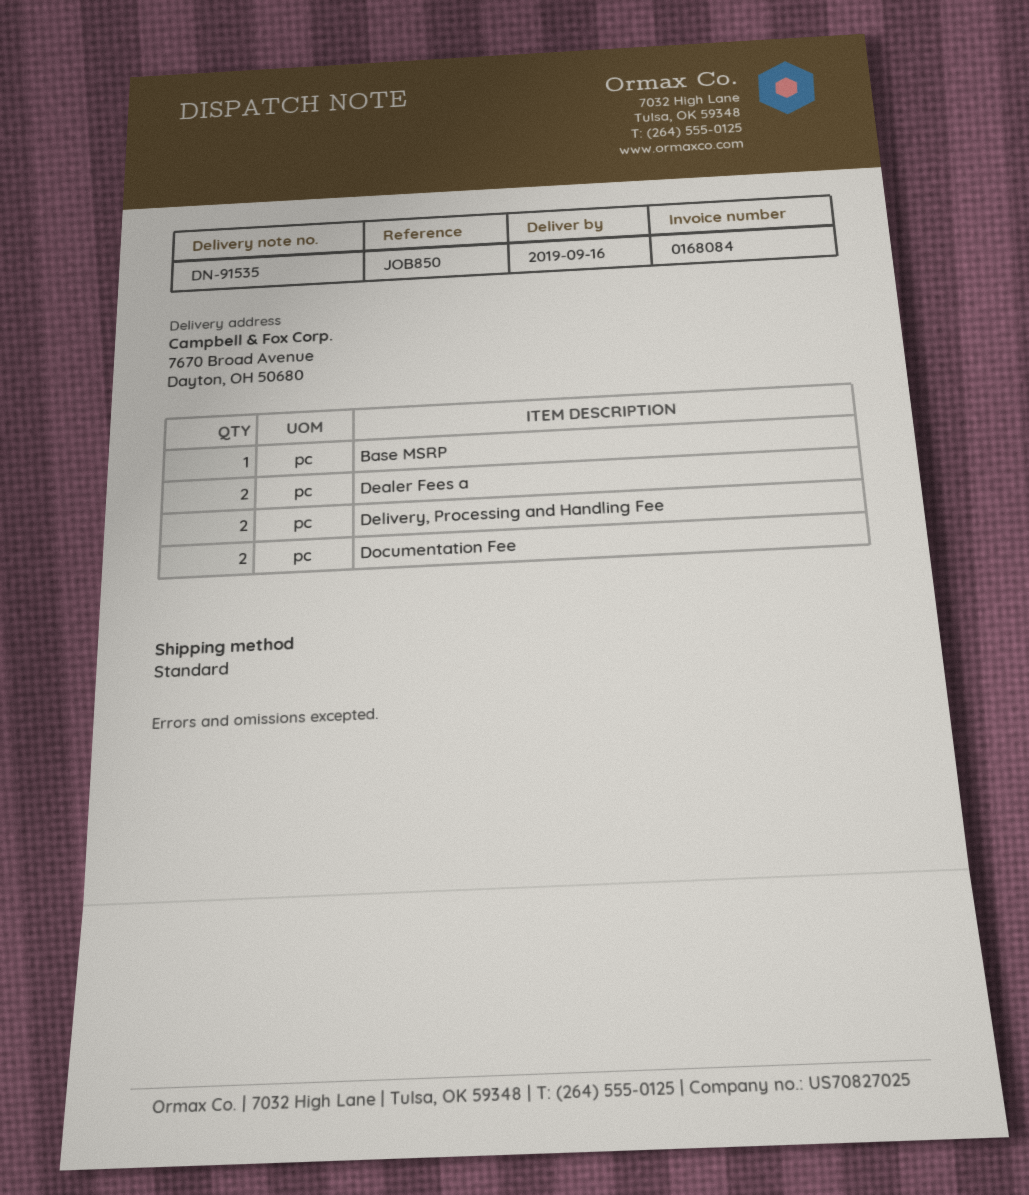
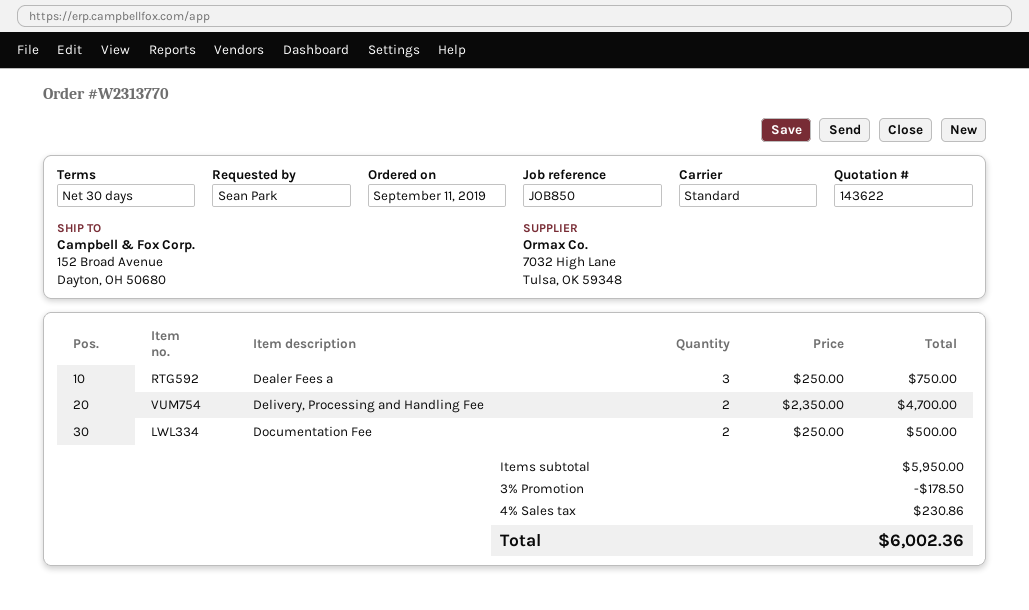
ship to: 7670 Broad Avenue, Dayton, OH 50680 -> 152 Broad Avenue, Dayton, OH 50680
Base MSRP: 1 -> none
Dealer Fees a: 2 -> 3

